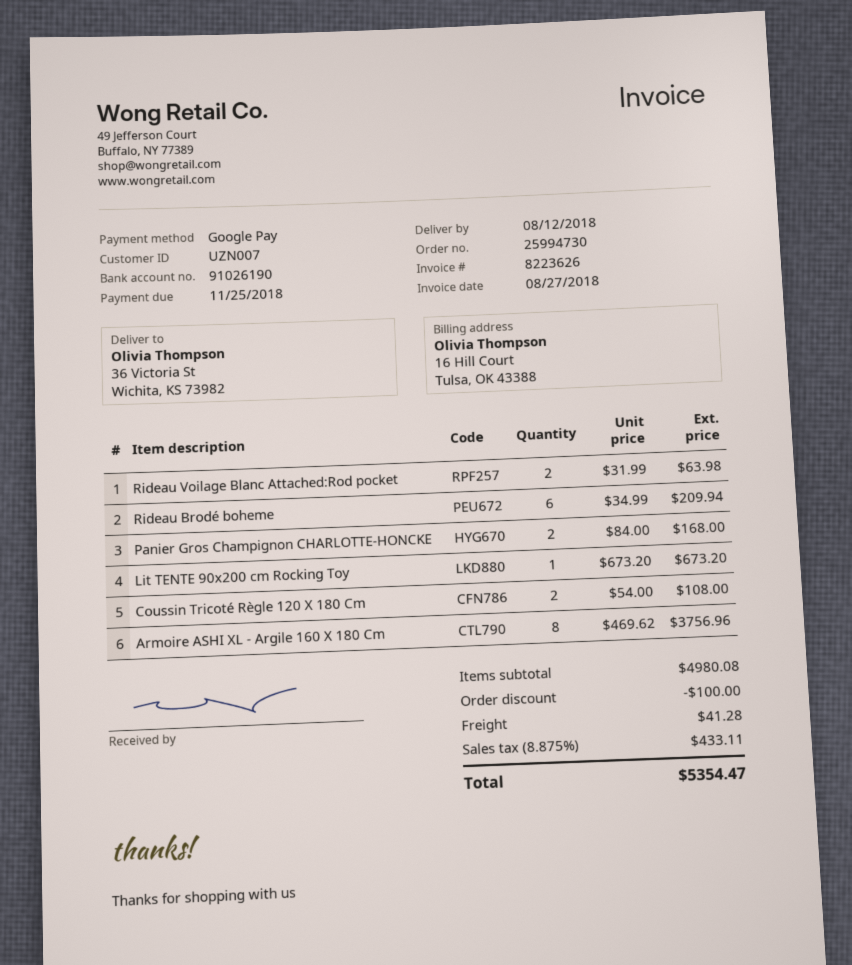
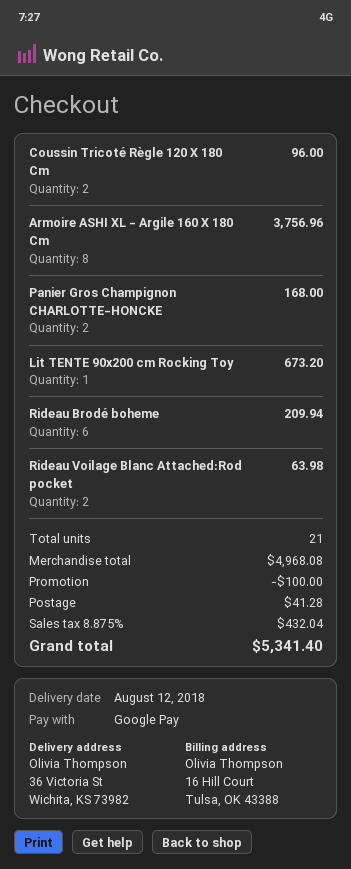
Coussin Tricoté Règle 120 X 180 Cm: 2 for 108.00 -> 2 for 96.00
subtotal: 4980.08 -> 4968.08
tax: 8.875% = 433.11 -> 8.875% = 432.04
total: 5354.47 -> 5341.40

